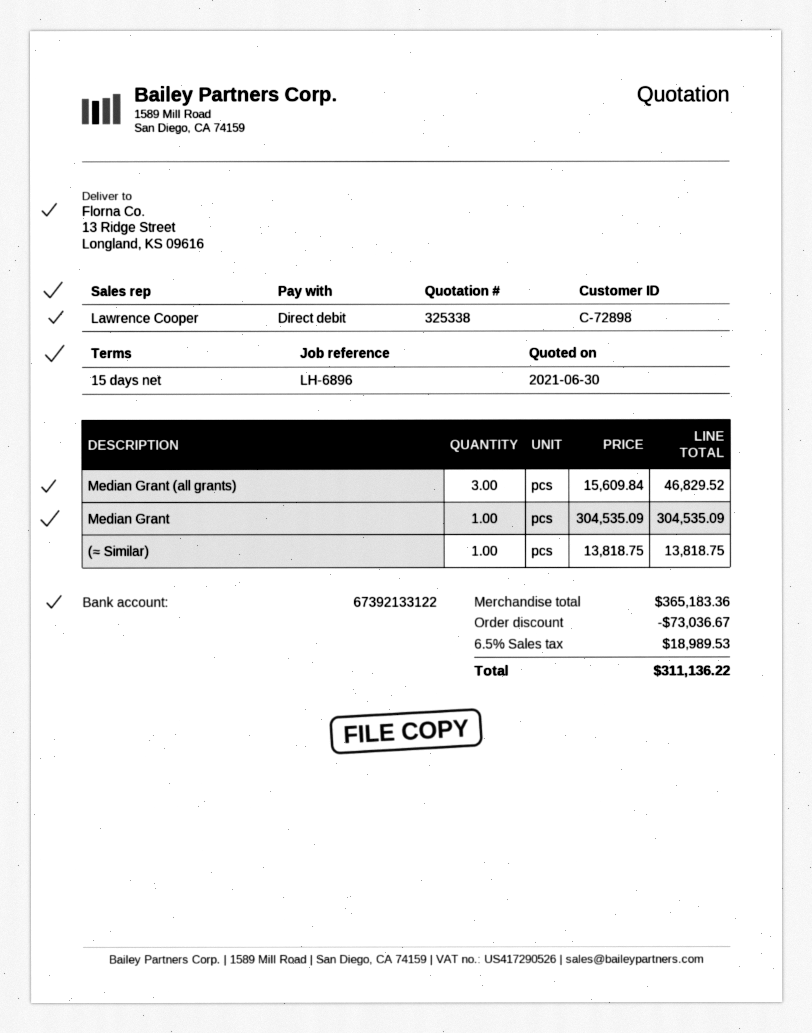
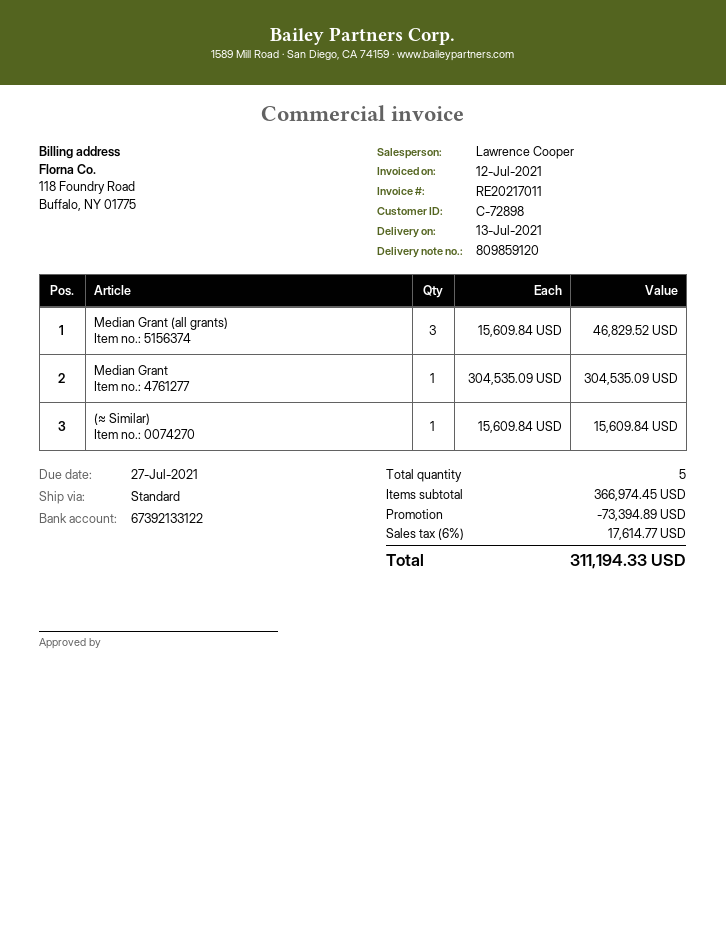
(≈ Similar): 1 x 13818.75 = 13818.75 -> 1 x 15609.84 = 15609.84
subtotal: 365183.36 -> 366974.45
discount: 73036.67 -> 73394.89
tax: 6.5% = 18989.53 -> 6% = 17614.77
total: 311136.22 -> 311194.33

